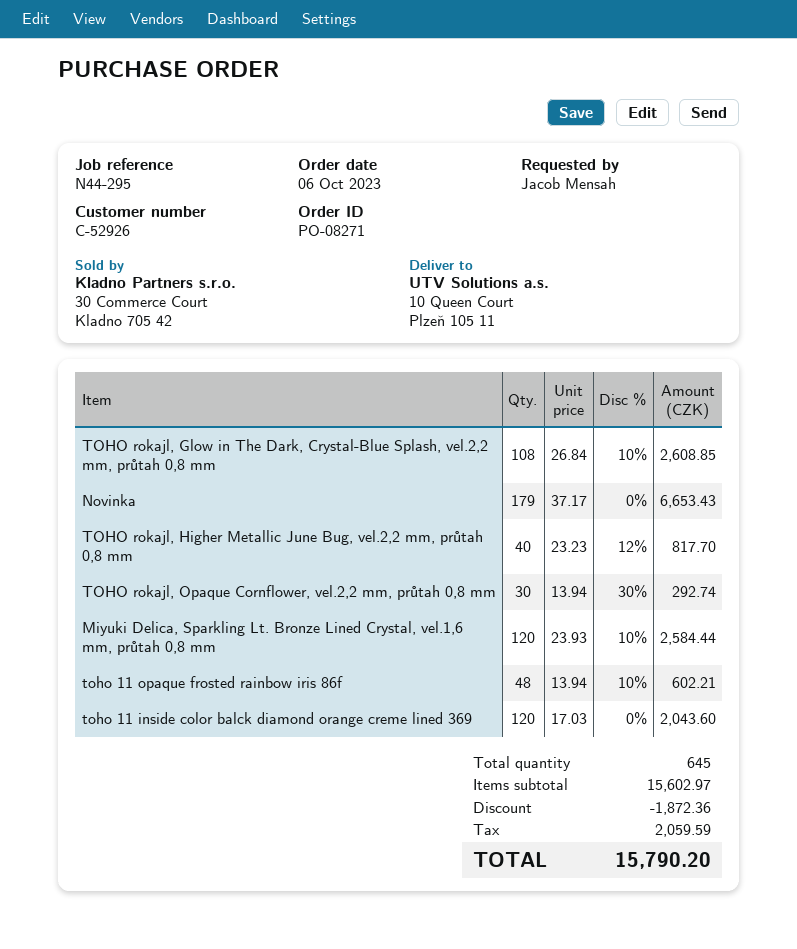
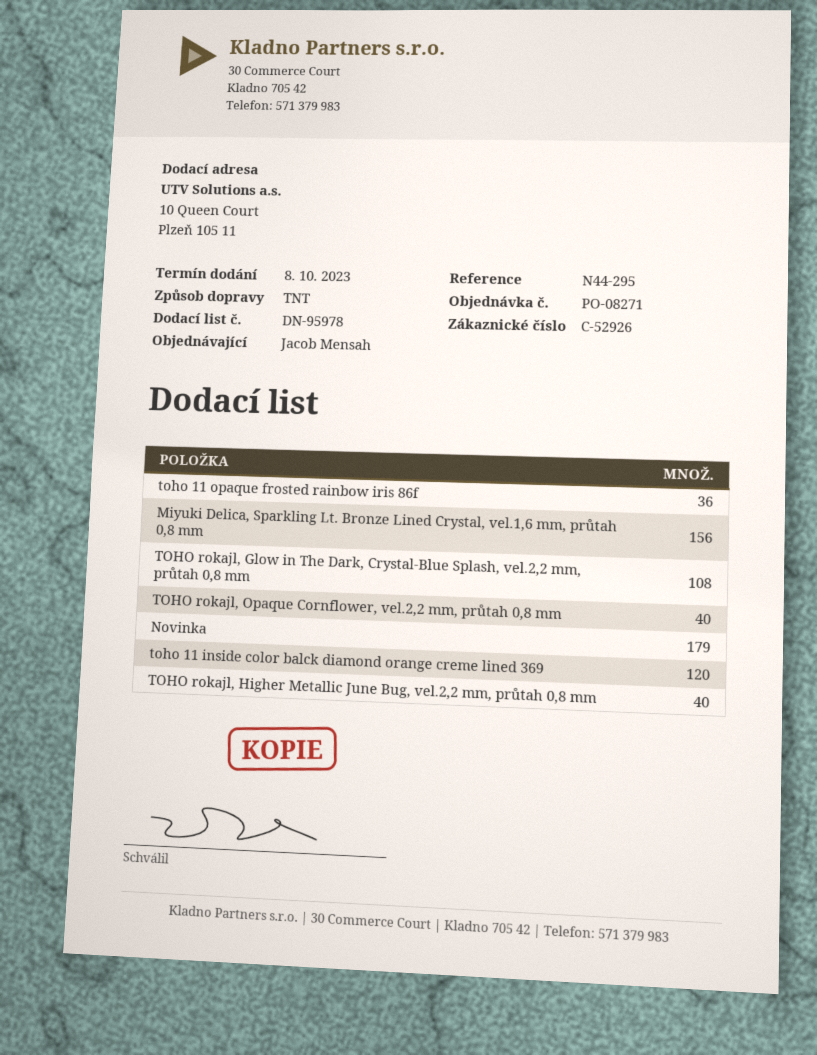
TOHO rokajl, Opaque Cornflower, vel.2,2 mm, průtah 0,8 mm: 30 -> 40
Miyuki Delica, Sparkling Lt. Bronze Lined Crystal, vel.1,6 mm, průtah 0,8 mm: 120 -> 156
toho 11 opaque frosted rainbow iris 86f: 48 -> 36

